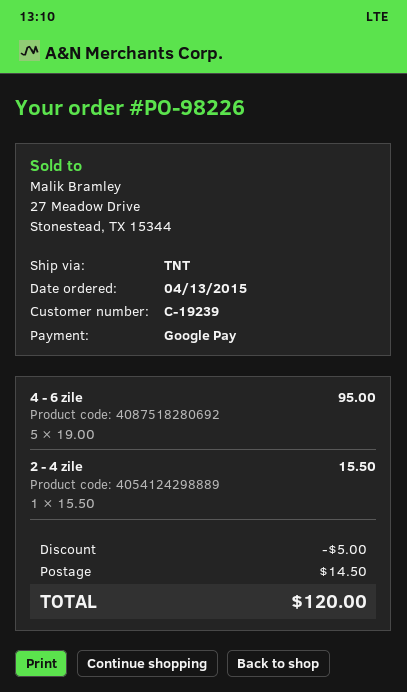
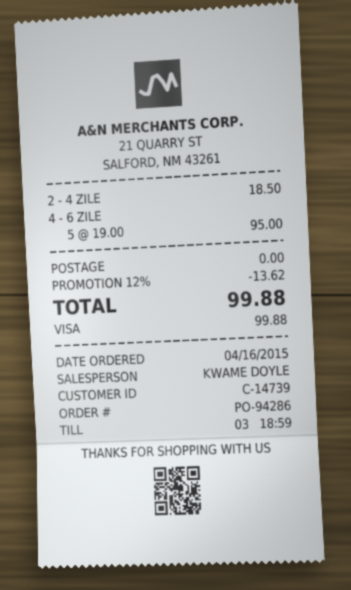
order number: PO-98226 -> PO-94286
order date: 2015-04-13 -> 2015-04-16
customer number: C-19239 -> C-14739
payment method: Google Pay -> Visa
2 - 4 zile: 1 x 15.50 = 15.50 -> 1 x 18.50 = 18.50
discount: 5.00 -> 13.62
shipping: 14.50 -> 0.00
total: 120.00 -> 99.88

